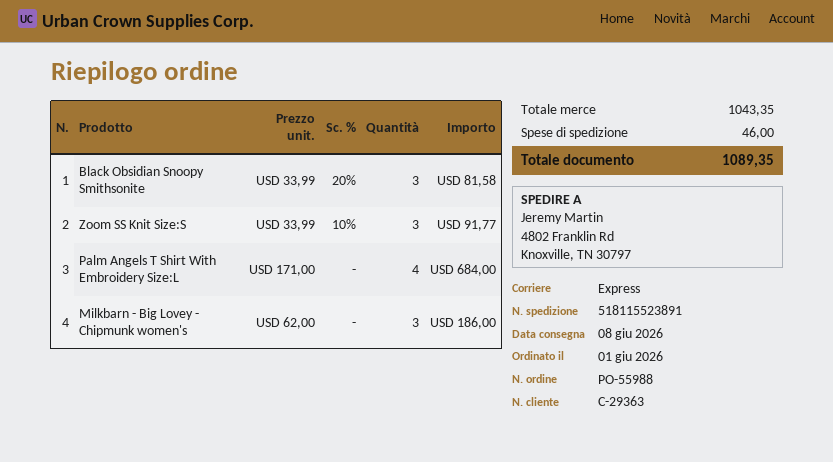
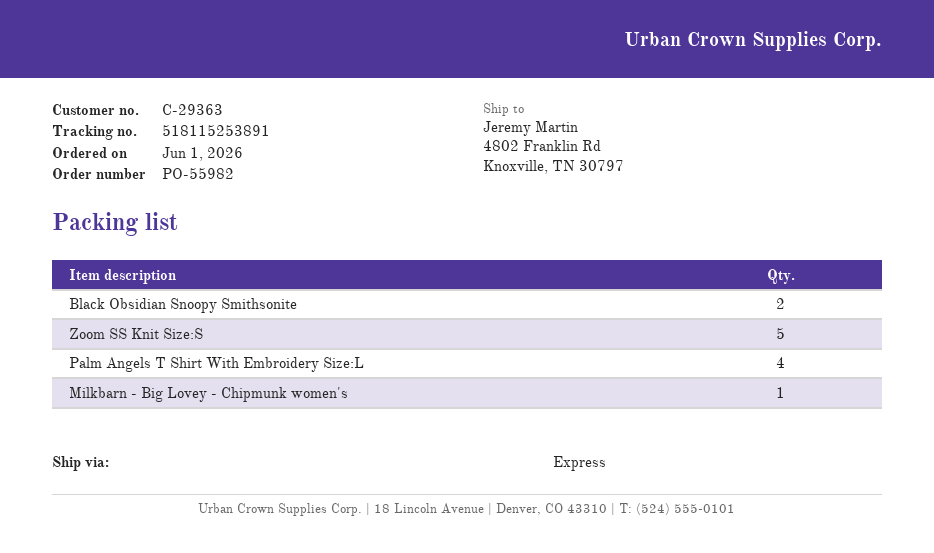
order number: PO-55988 -> PO-55982
tracking number: 518115523891 -> 518115253891
Black Obsidian Snoopy Smithsonite: 3 -> 2
Zoom SS Knit Size:S: 3 -> 5
Milkbarn - Big Lovey - Chipmunk women's: 3 -> 1

